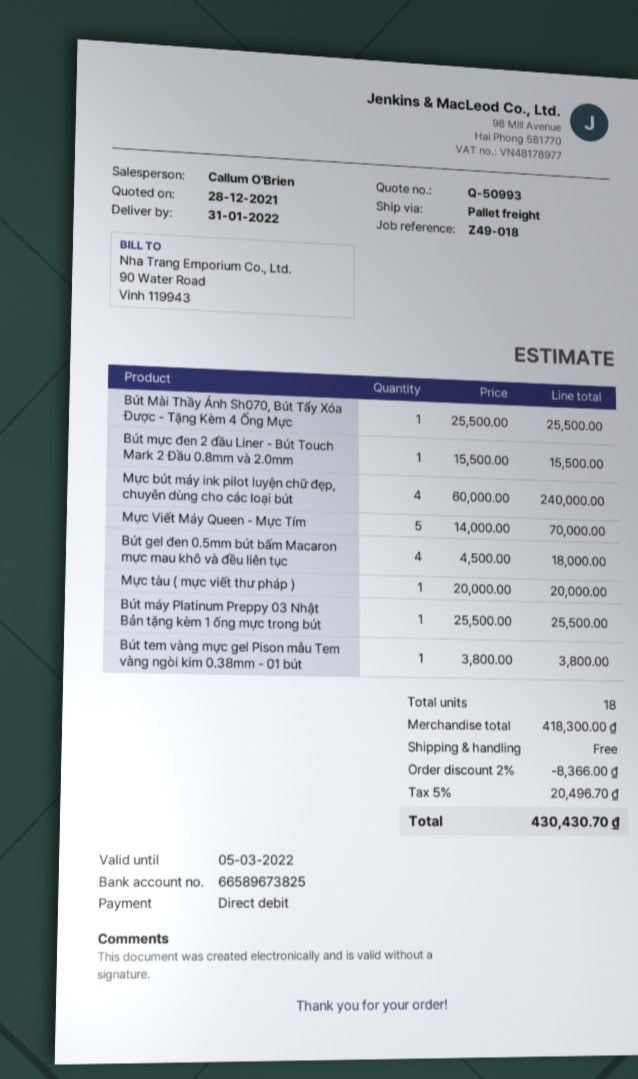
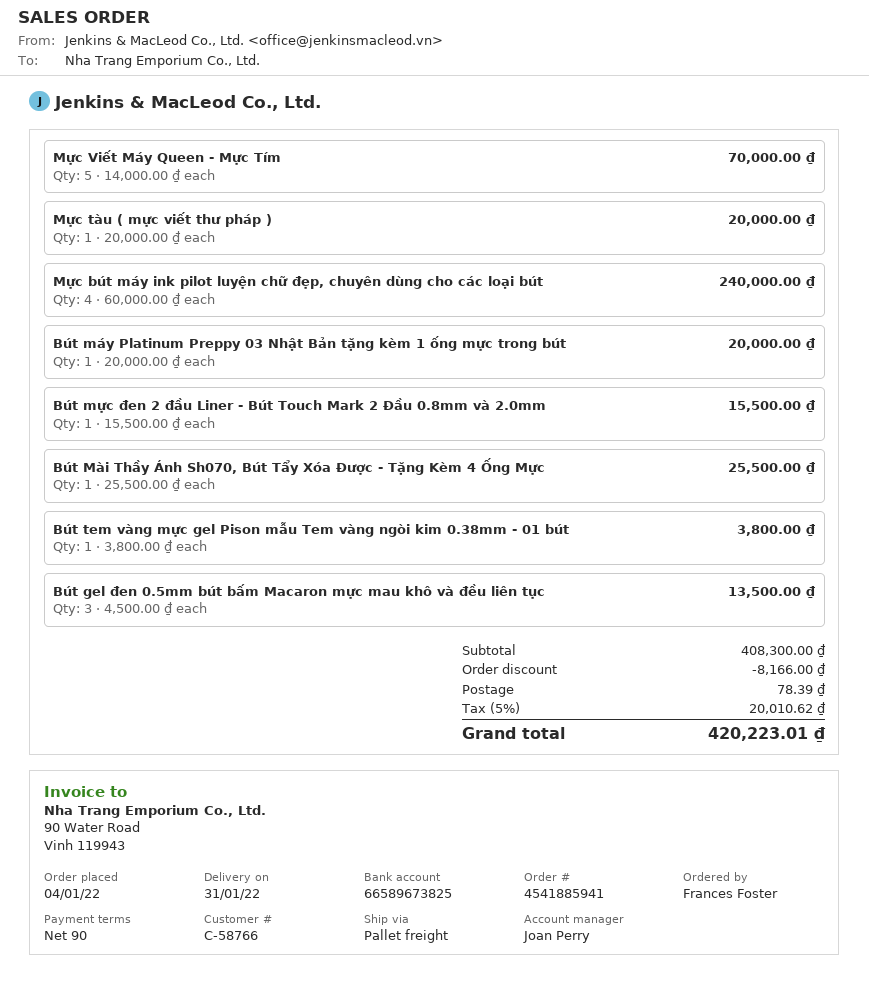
sales rep: Callum O'Brien -> Joan Perry
Bút gel đen 0.5mm bút bấm Macaron mực mau khô và đều liên tục: 4 x 4500.00 = 18000.00 -> 3 x 4500.00 = 13500.00
Bút máy Platinum Preppy 03 Nhật Bản tặng kèm 1 ống mực trong bút: 1 x 25500.00 = 25500.00 -> 1 x 20000.00 = 20000.00
subtotal: 418300.00 -> 408300.00
discount: 8366.00 -> 8166.00
shipping: 0.00 -> 78.39
tax: 5% = 20496.70 -> 5% = 20010.62
total: 430430.70 -> 420223.01

